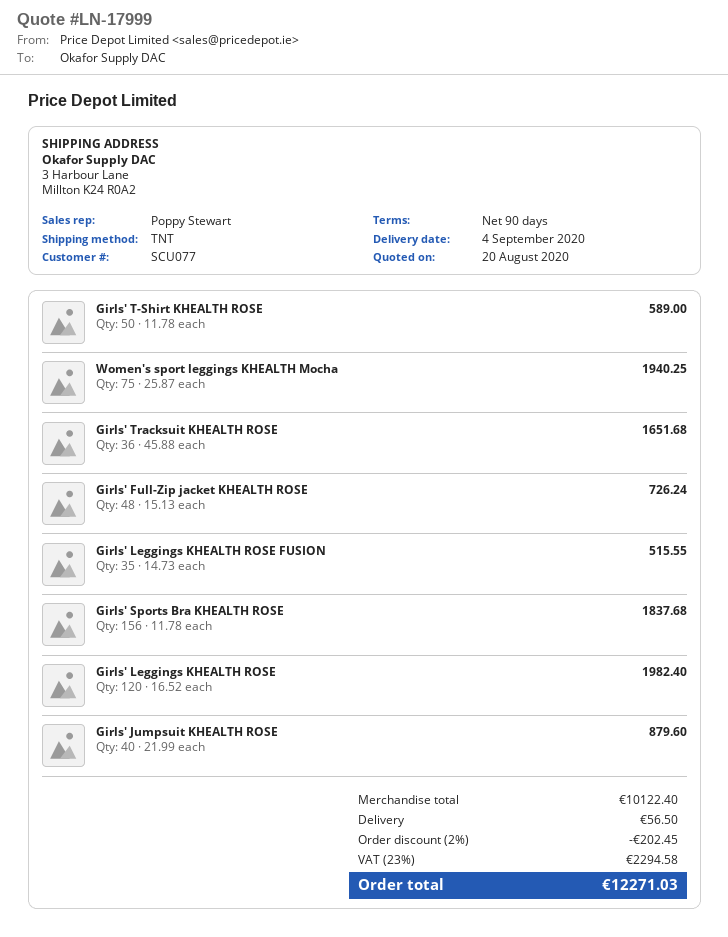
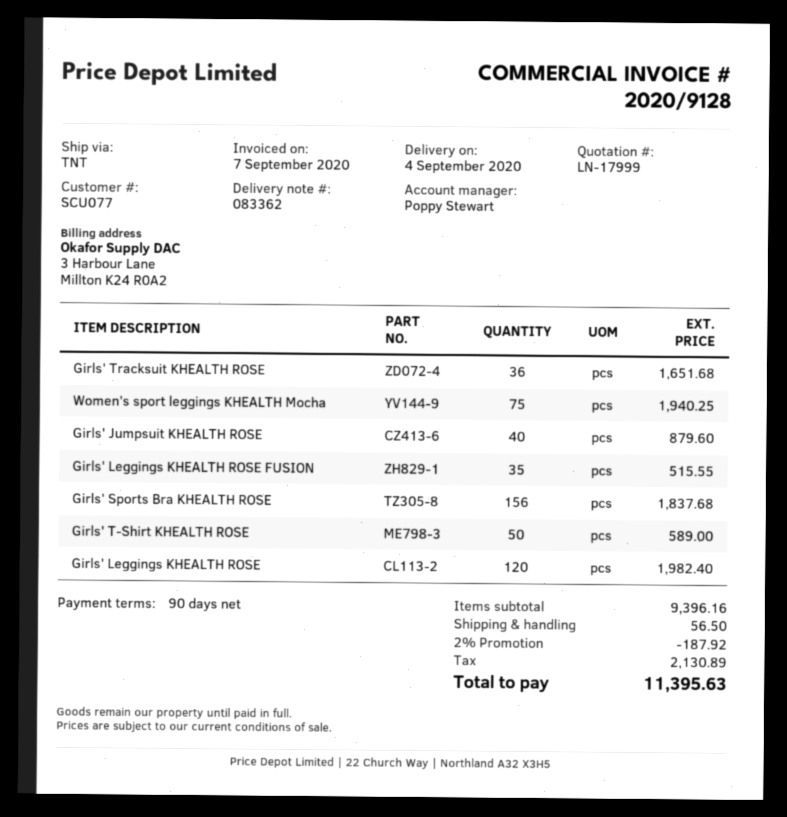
Girls' Full-Zip jacket KHEALTH ROSE: 48 for 726.24 -> none
subtotal: 10122.40 -> 9396.16
discount: 2% = 202.45 -> 2% = 187.92
tax: 2294.58 -> 2130.89
total: 12271.03 -> 11395.63

